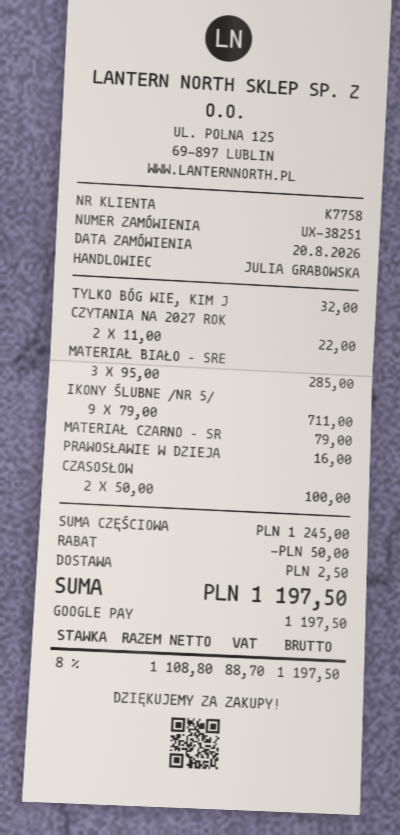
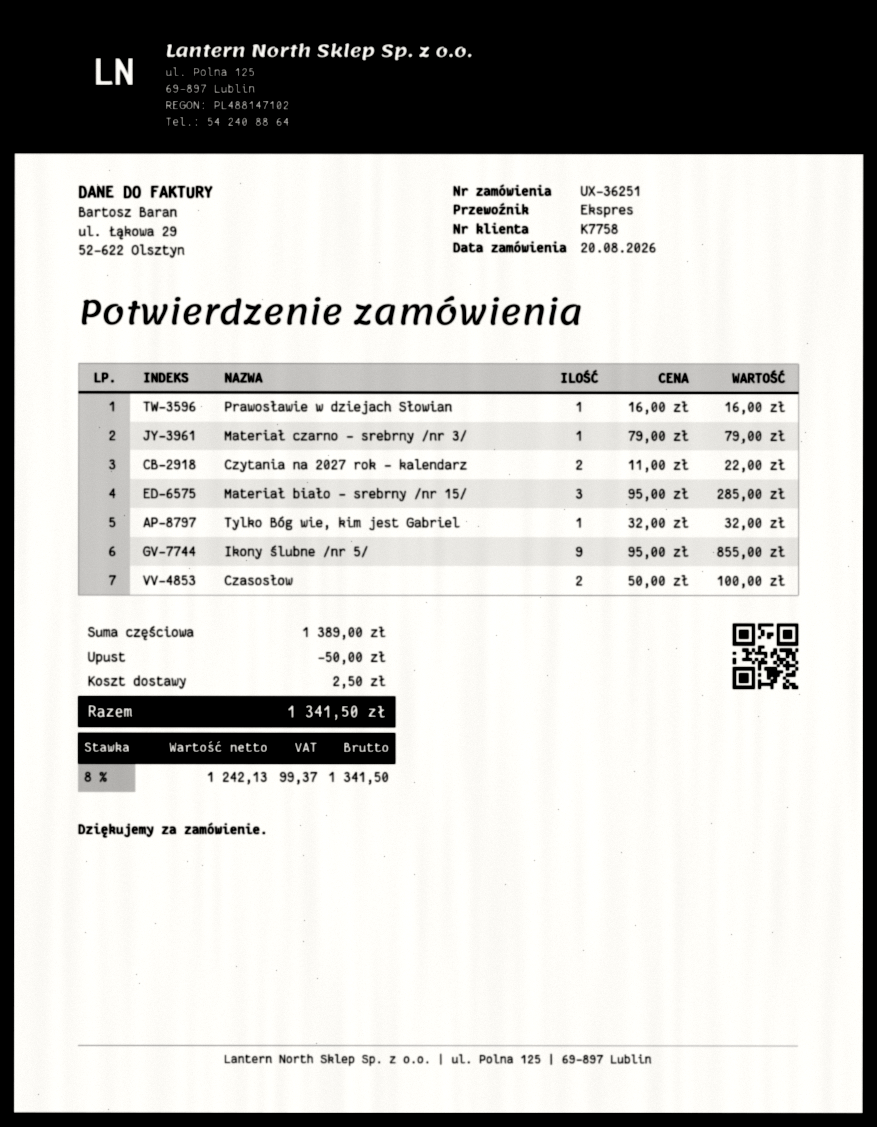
order number: UX-38251 -> UX-36251
IKONY ŚLUBNE /NR 5/: 9 x 79.00 = 711.00 -> 9 x 95.00 = 855.00
subtotal: 1245.00 -> 1389.00
net: 1108.80 -> 1242.13
tax: 8% = 88.70 -> 8% = 99.37
total: 1197.50 -> 1341.50

